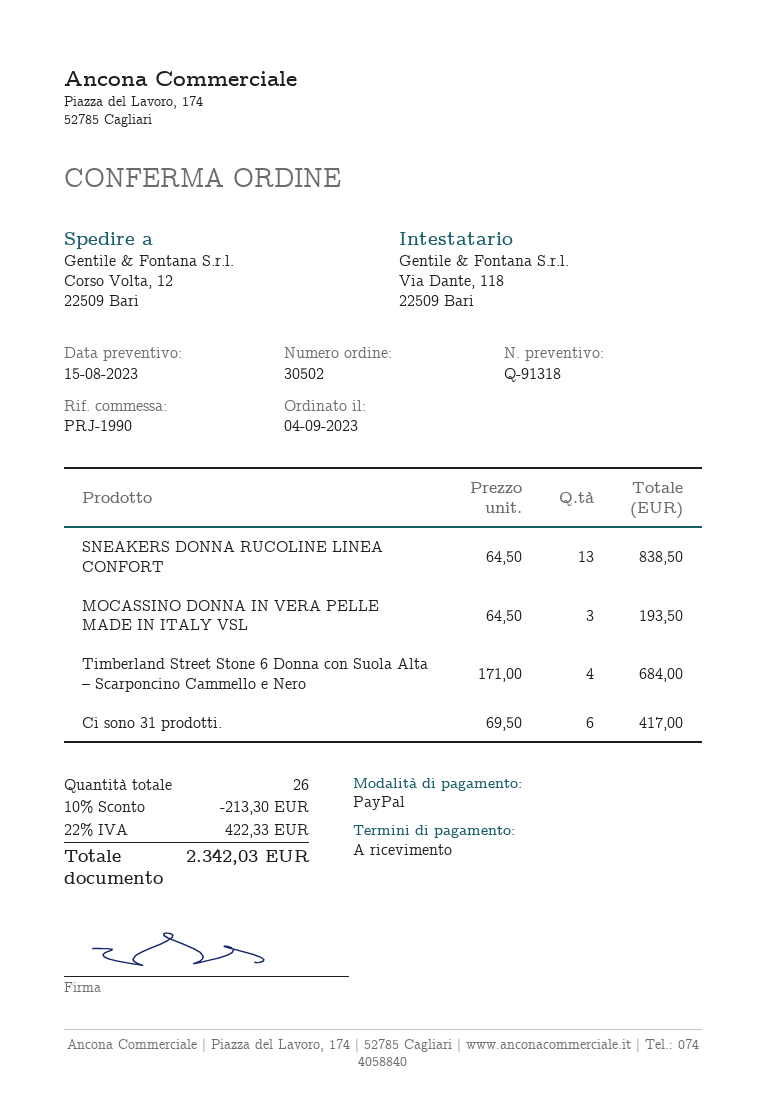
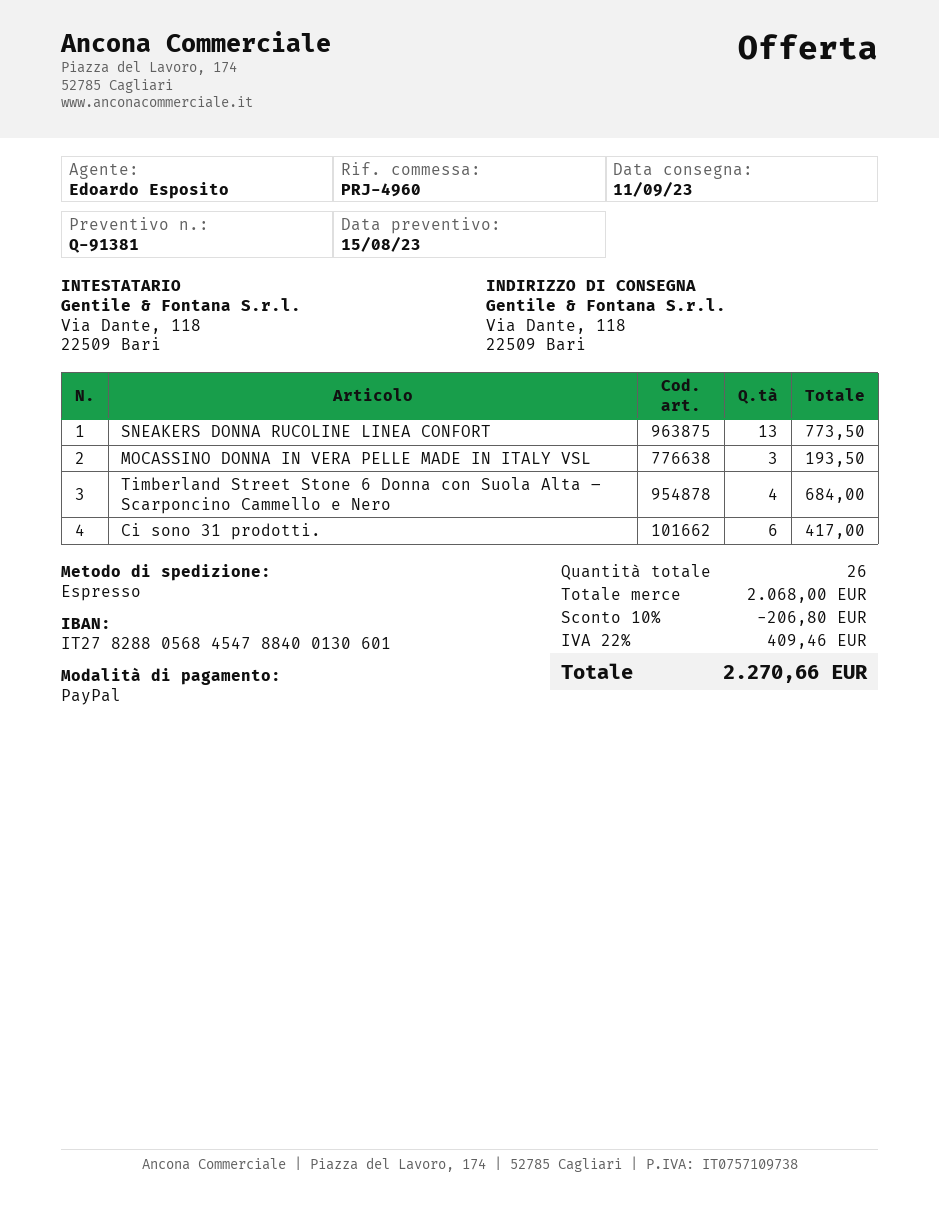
quote number: Q-91318 -> Q-91381
reference: PRJ-1990 -> PRJ-4960
ship to: Corso Volta, 12, 22509 Bari -> Via Dante, 118, 22509 Bari
SNEAKERS DONNA RUCOLINE LINEA CONFORT: 13 for 838.50 -> 13 for 773.50
discount: 10% = 213.30 -> 10% = 206.80
tax: 22% = 422.33 -> 22% = 409.46
total: 2342.03 -> 2270.66

